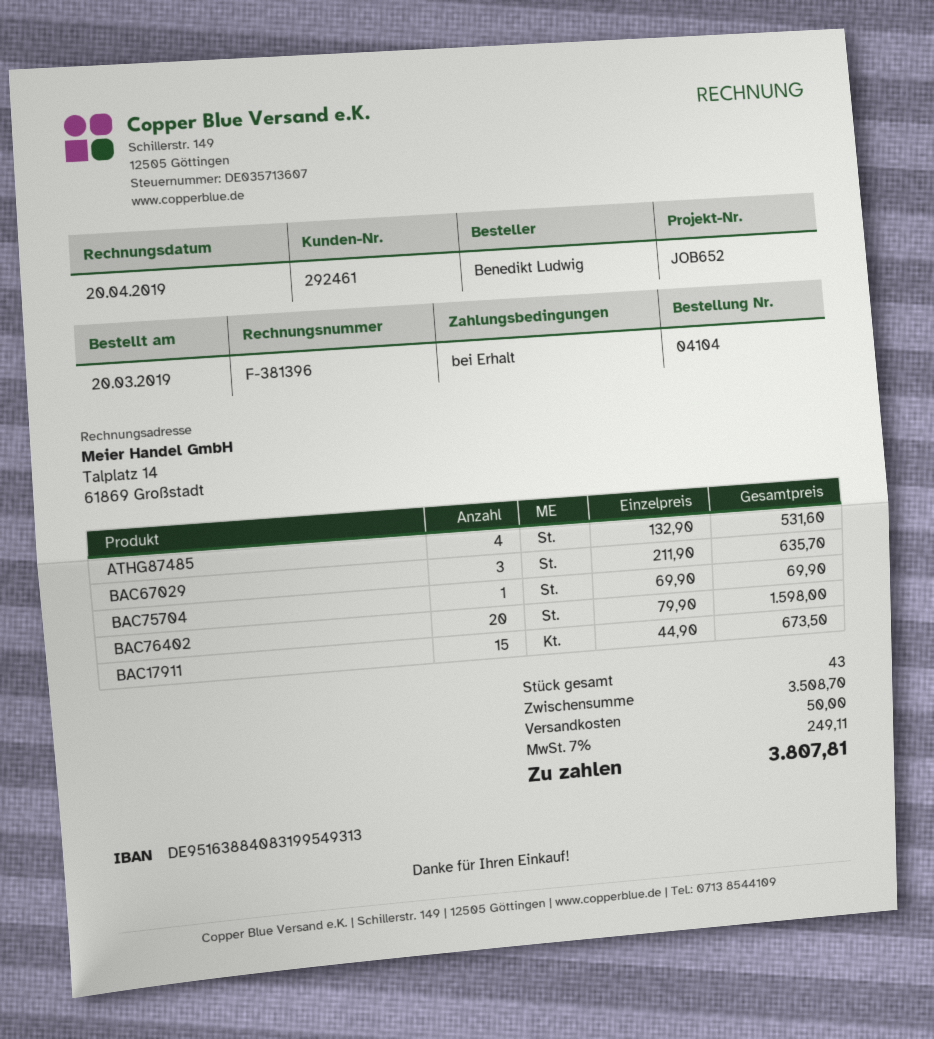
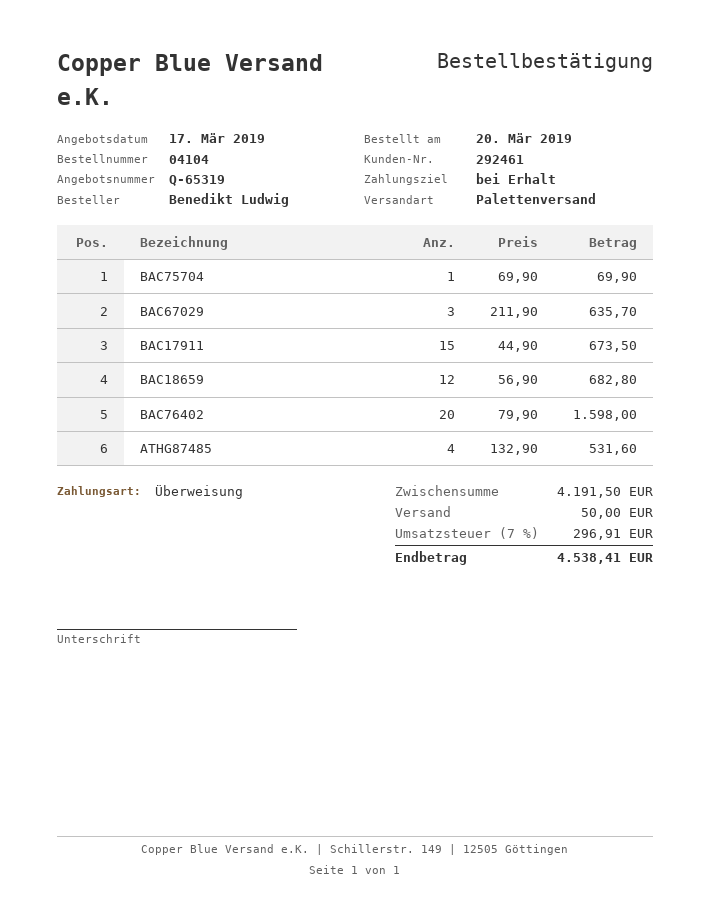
BAC18659: none -> 12 x 56.90 = 682.80
subtotal: 3508.70 -> 4191.50
tax: 7% = 249.11 -> 7% = 296.91
total: 3807.81 -> 4538.41

